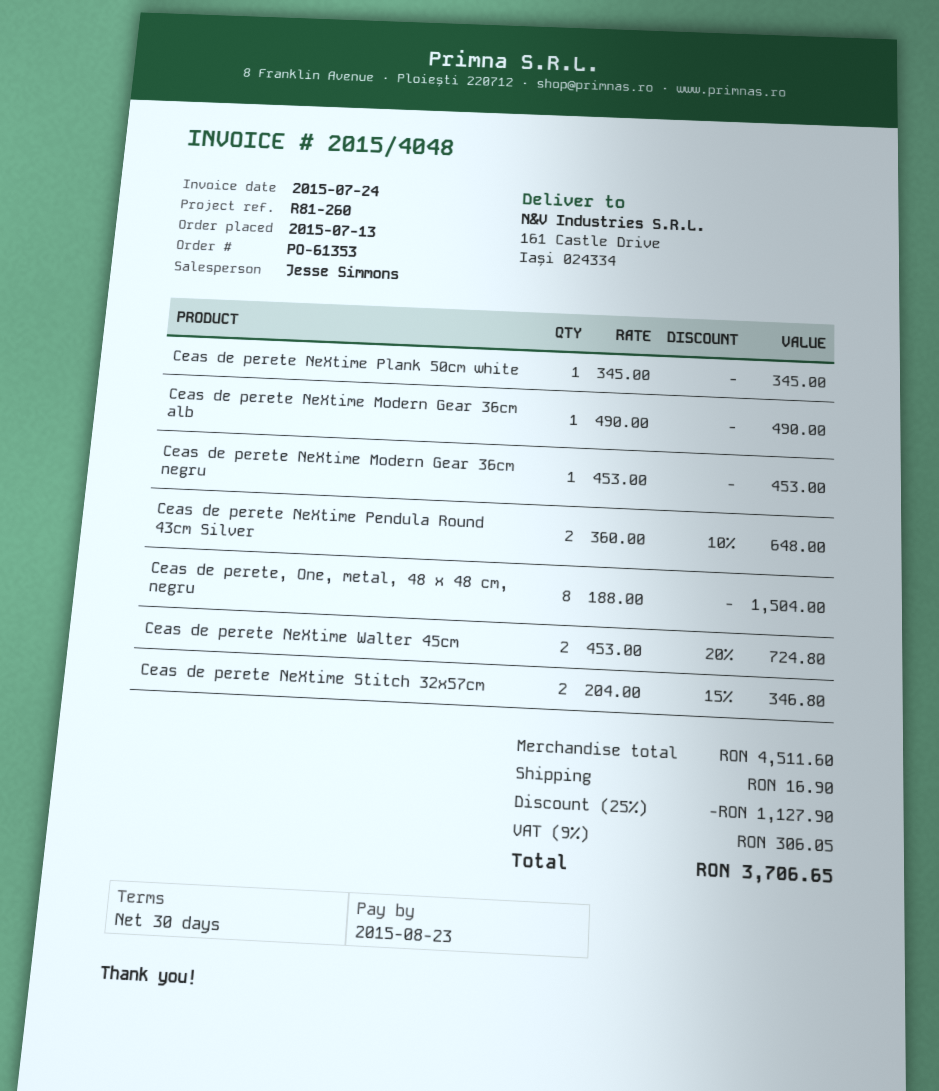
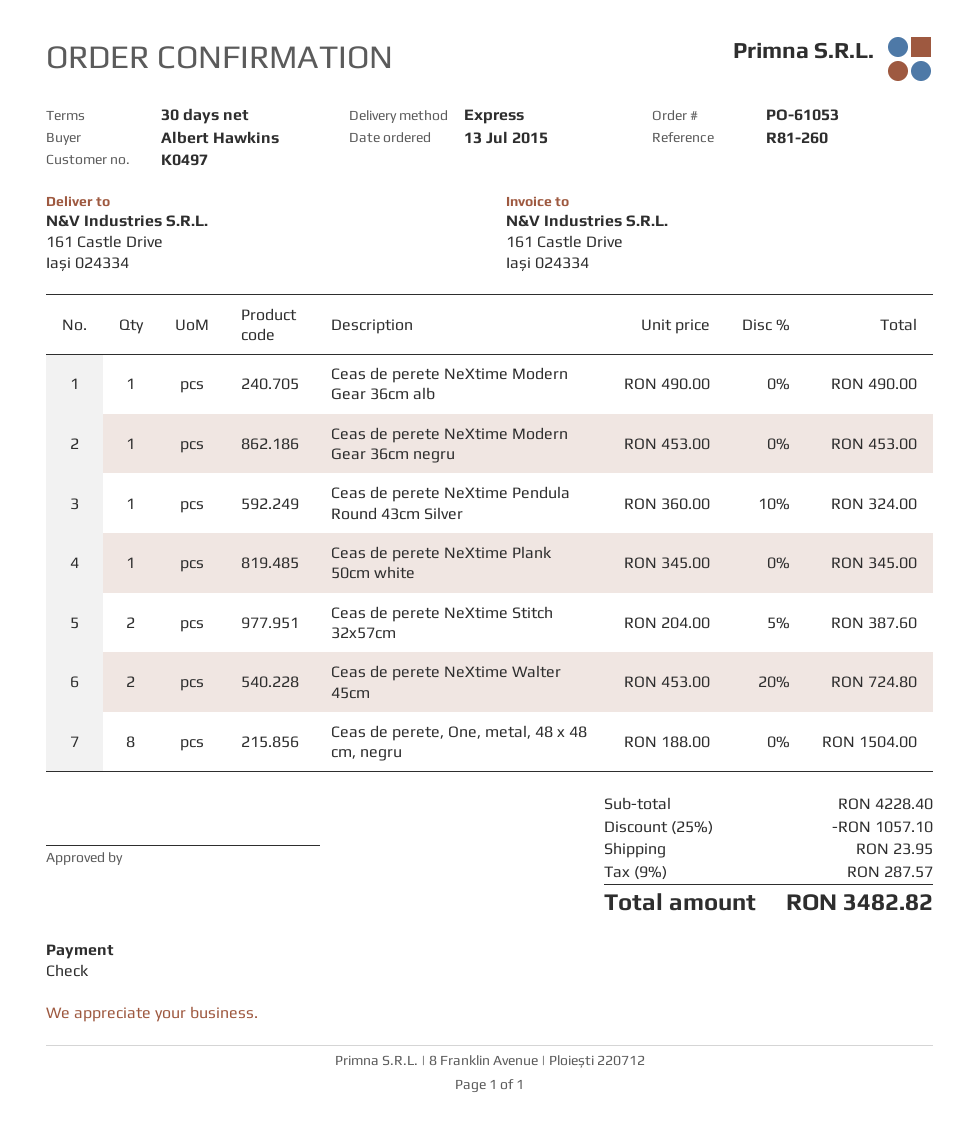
order number: PO-61353 -> PO-61053
Ceas de perete NeXtime Pendula Round 43cm Silver: 2 x 360.00 - 10% = 648.00 -> 1 x 360.00 - 10% = 324.00
Ceas de perete NeXtime Stitch 32x57cm: 2 x 204.00 - 15% = 346.80 -> 2 x 204.00 - 5% = 387.60
subtotal: 4511.60 -> 4228.40
discount: 25% = 1127.90 -> 25% = 1057.10
shipping: 16.90 -> 23.95
tax: 9% = 306.05 -> 9% = 287.57
total: 3706.65 -> 3482.82

